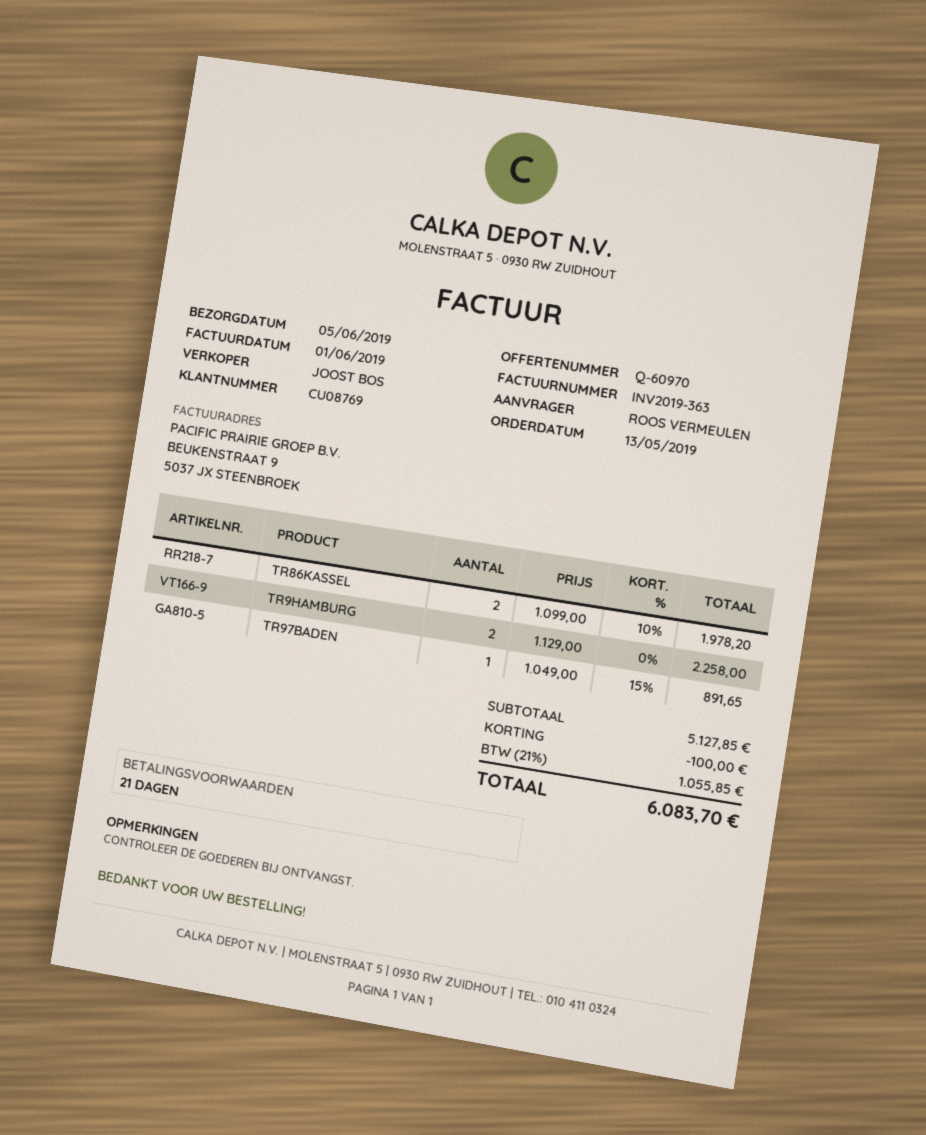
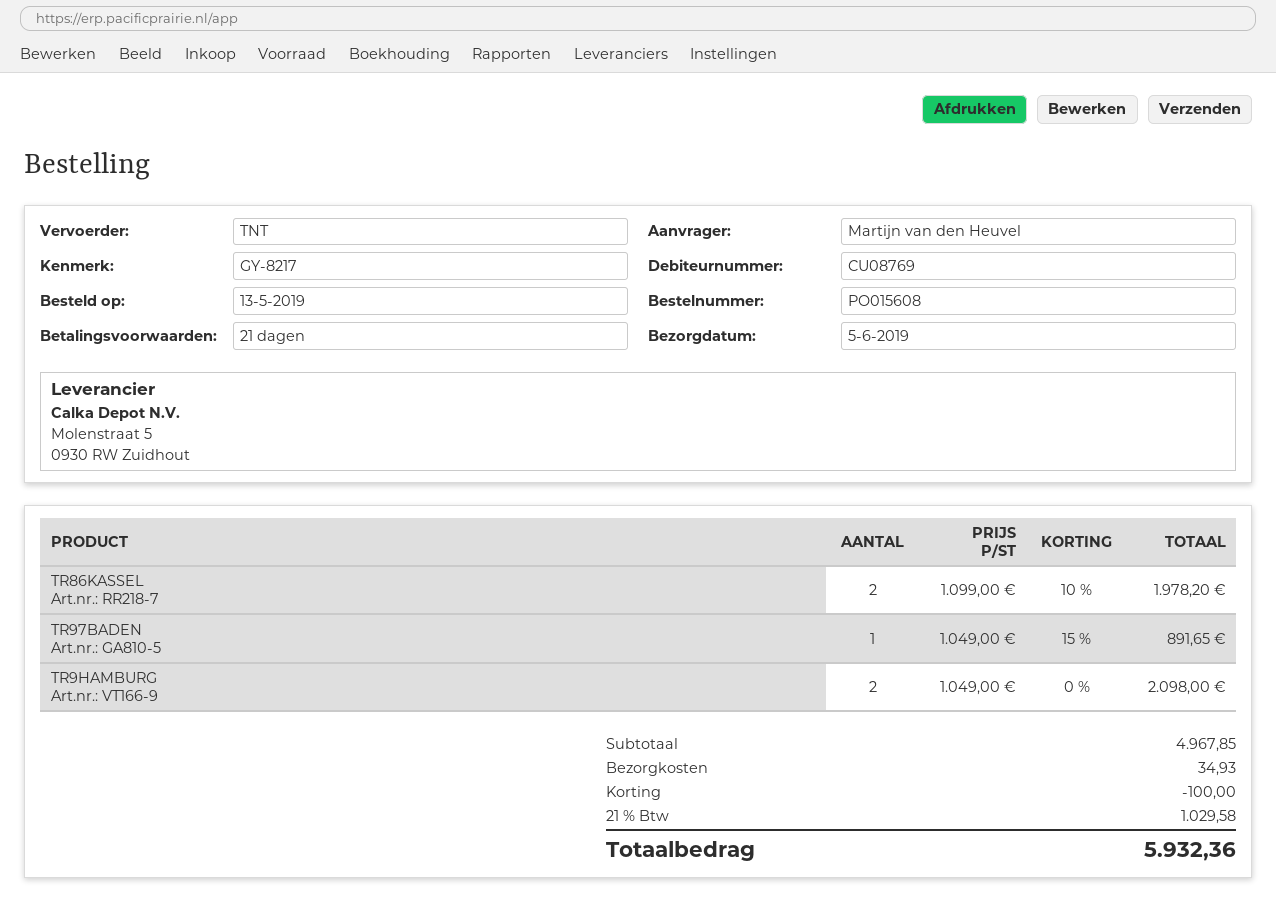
ordered by: ROOS VERMEULEN -> Martijn van den Heuvel
TR9HAMBURG: 2 x 1129.00 = 2258.00 -> 2 x 1049.00 = 2098.00
subtotal: 5127.85 -> 4967.85
shipping: none -> 34.93
tax: 21% = 1055.85 -> 21% = 1029.58
total: 6083.70 -> 5932.36

